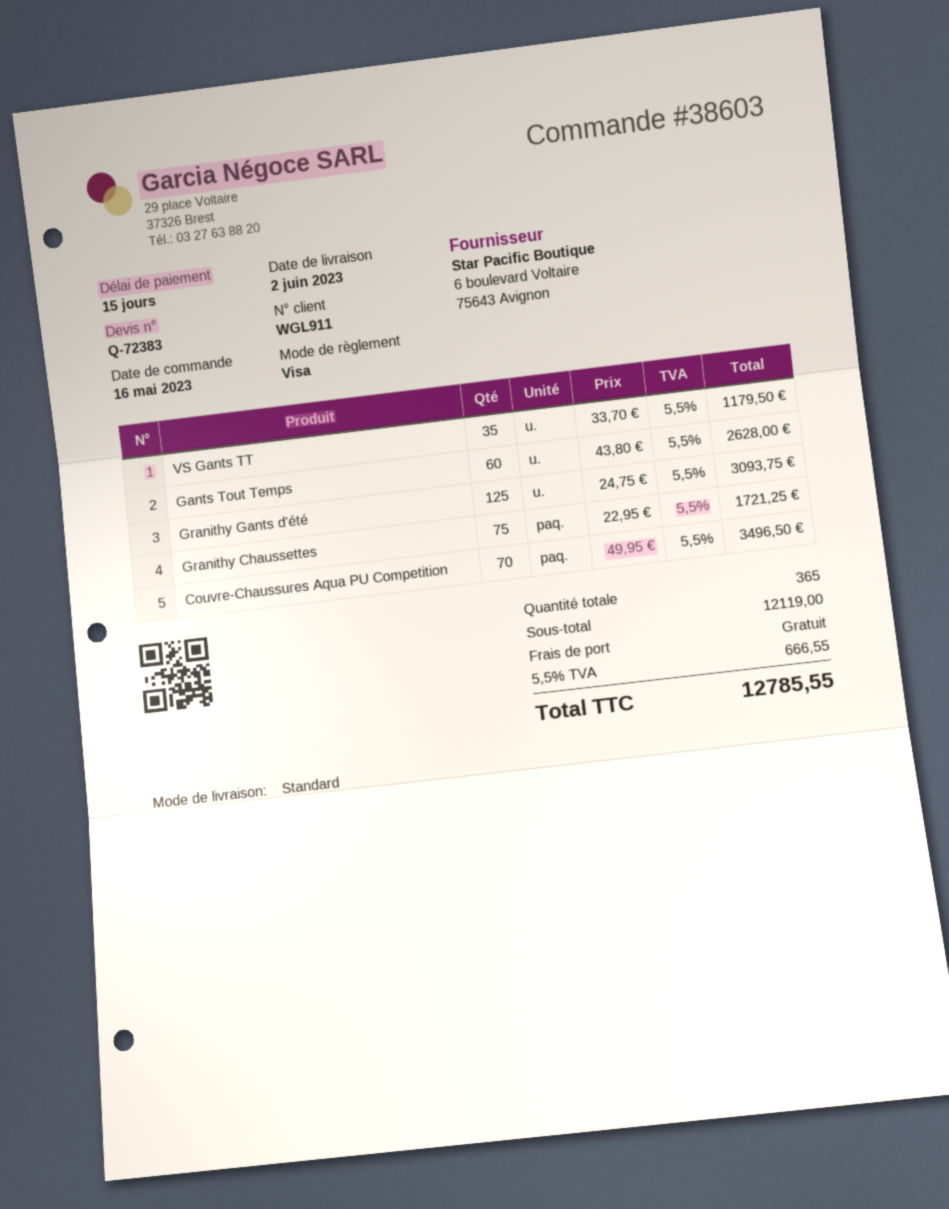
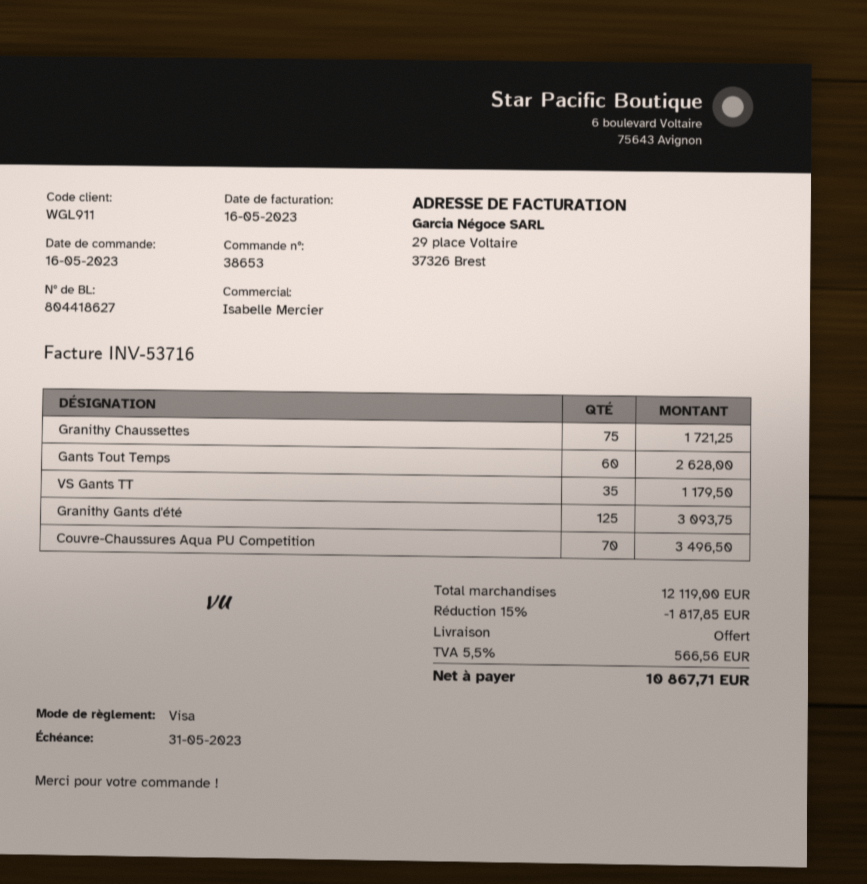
order number: 38603 -> 38653
discount: none -> 15% = 1817.85
tax: 5.5% = 666.55 -> 5.5% = 566.56
total: 12785.55 -> 10867.71

